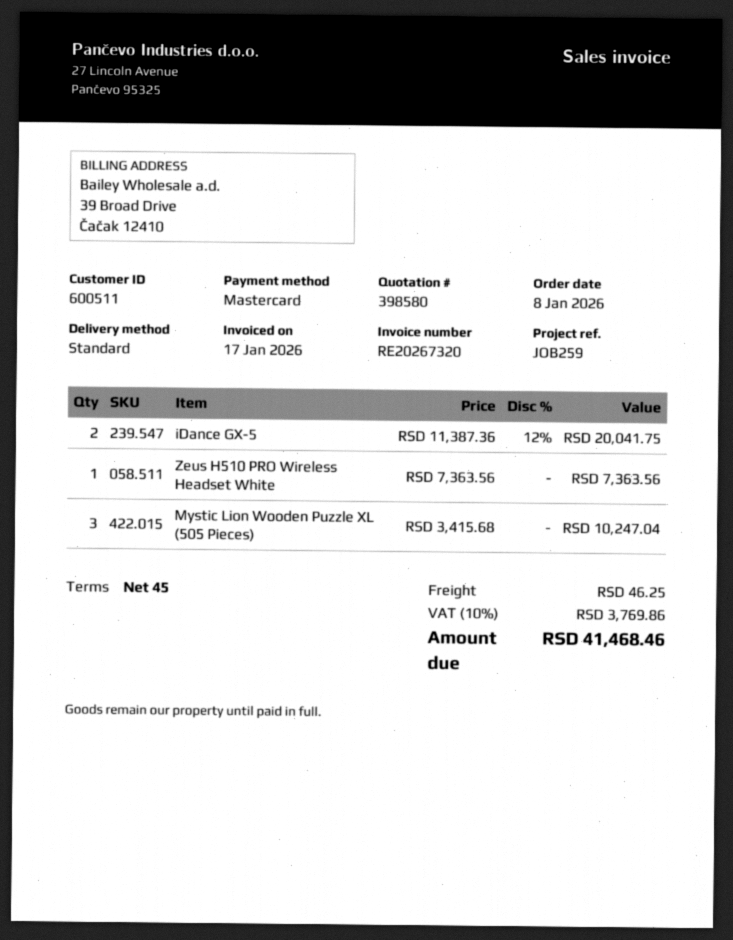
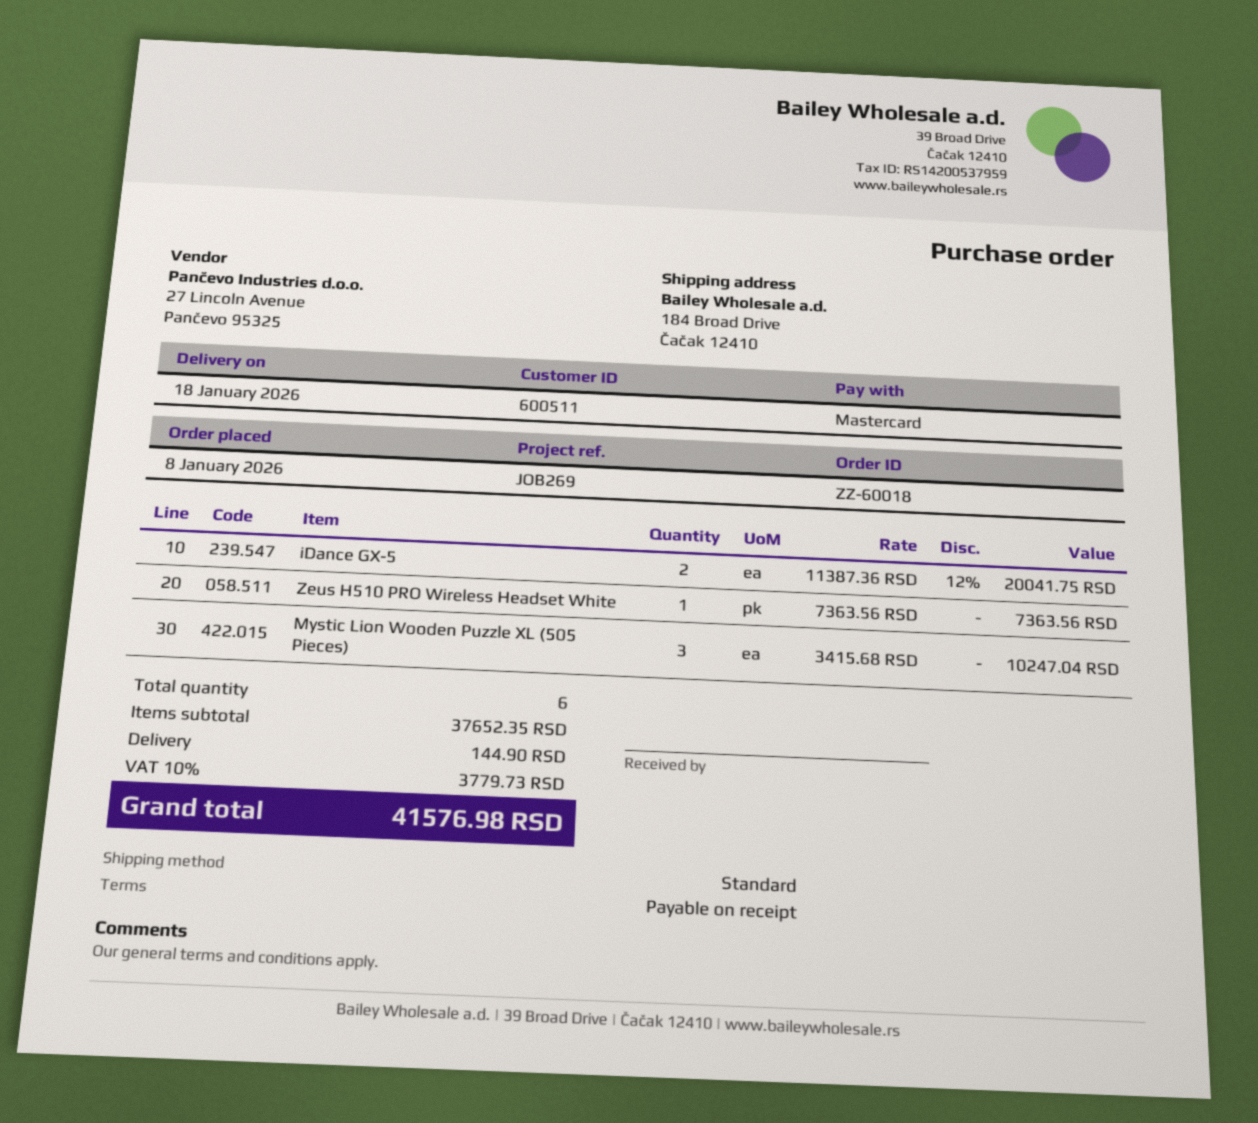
payment terms: 45 days -> on receipt
reference: JOB259 -> JOB269
shipping: 46.25 -> 144.90
tax: 10% = 3769.86 -> 10% = 3779.73
total: 41468.46 -> 41576.98

